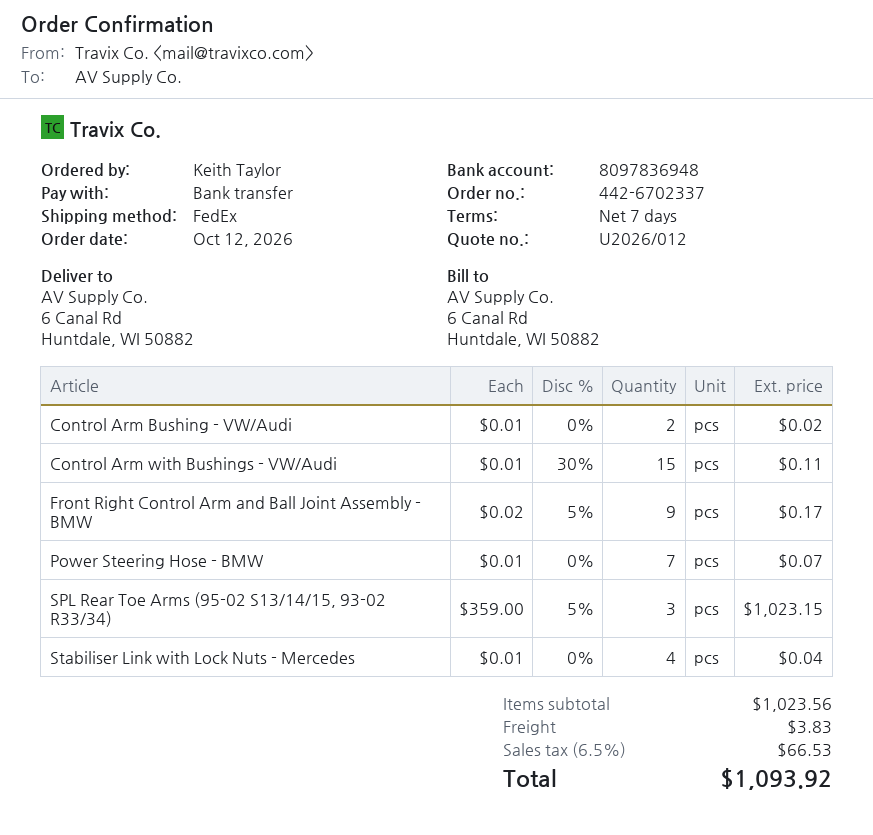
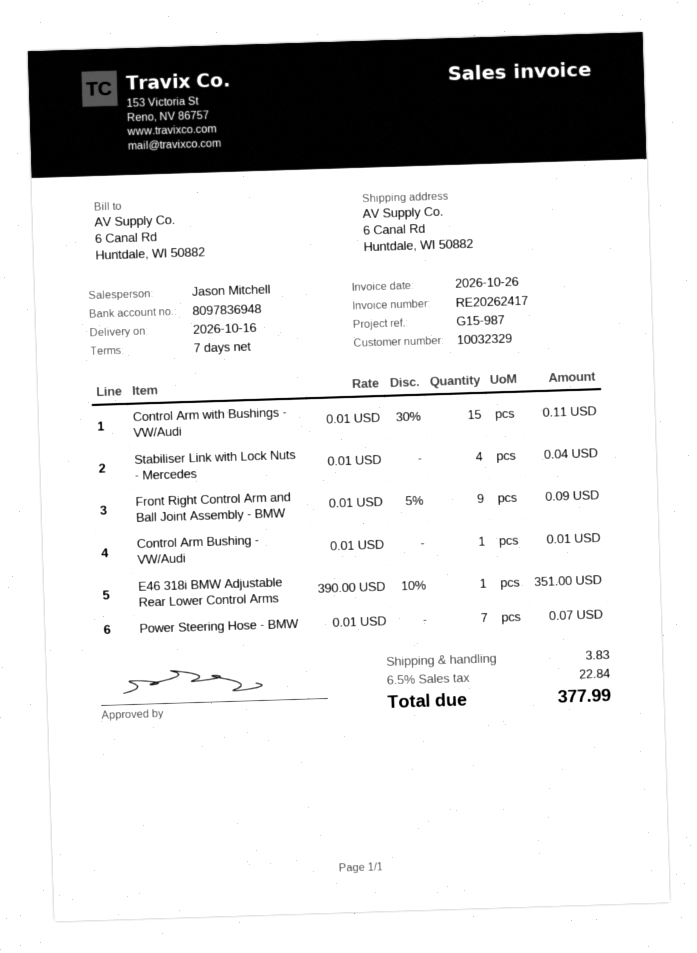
Control Arm Bushing - VW/Audi: 2 x 0.01 = 0.02 -> 1 x 0.01 = 0.01
Front Right Control Arm and Ball Joint Assembly - BMW: 9 x 0.02 - 5% = 0.17 -> 9 x 0.01 - 5% = 0.09
SPL Rear Toe Arms (95-02 S13/14/15, 93-02 R33/34): 3 x 359.00 - 5% = 1023.15 -> none
E46 318i BMW Adjustable Rear Lower Control Arms: none -> 1 x 390.00 - 10% = 351.00
tax: 6.5% = 66.53 -> 6.5% = 22.84
total: 1093.92 -> 377.99

